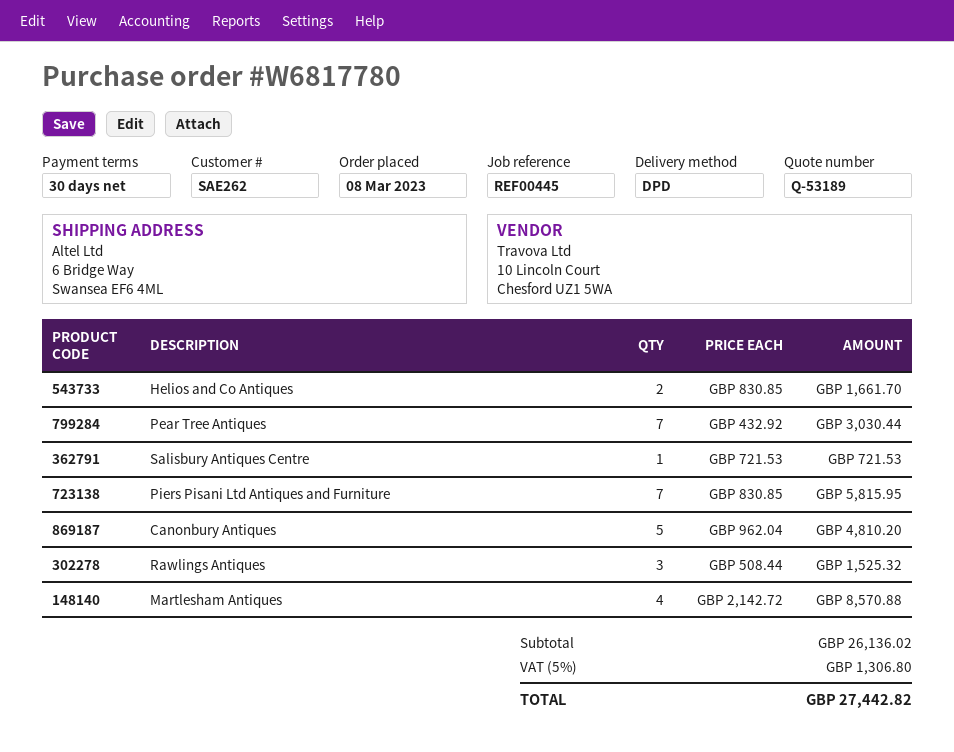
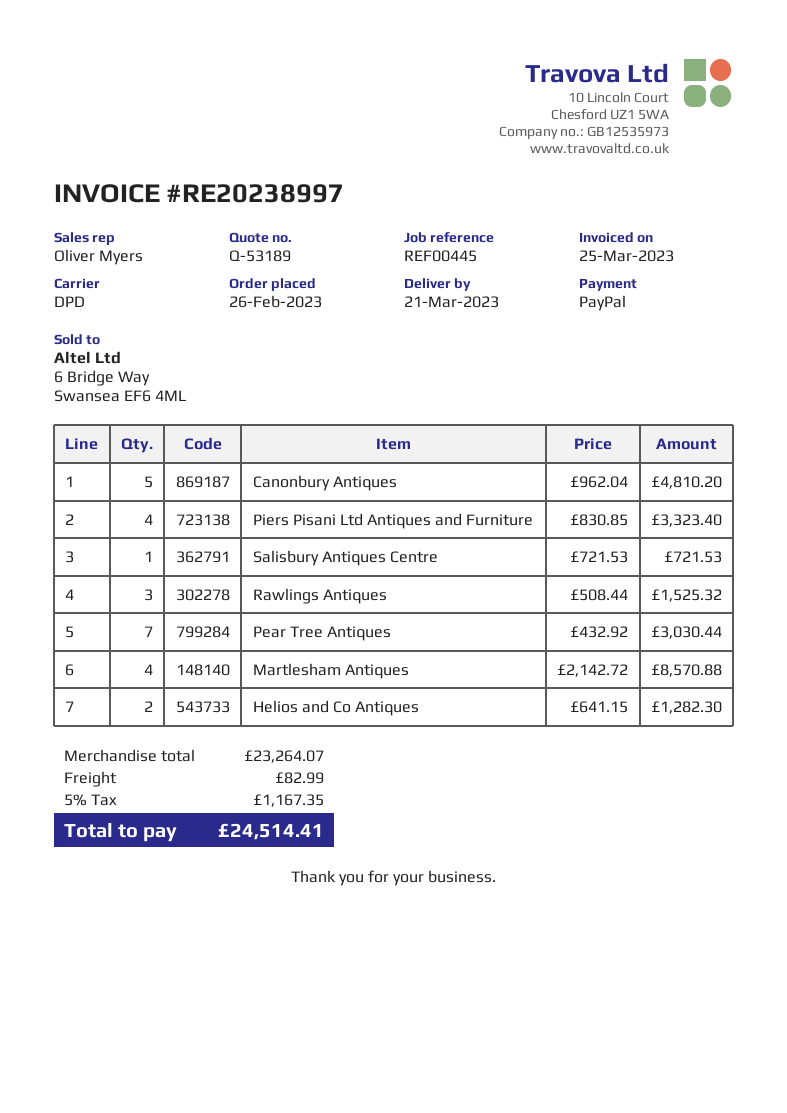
order date: 2023-03-08 -> 2023-02-26
Helios and Co Antiques: 2 x 830.85 = 1661.70 -> 2 x 641.15 = 1282.30
Piers Pisani Ltd Antiques and Furniture: 7 x 830.85 = 5815.95 -> 4 x 830.85 = 3323.40
subtotal: 26136.02 -> 23264.07
shipping: none -> 82.99
tax: 5% = 1306.80 -> 5% = 1167.35
total: 27442.82 -> 24514.41

